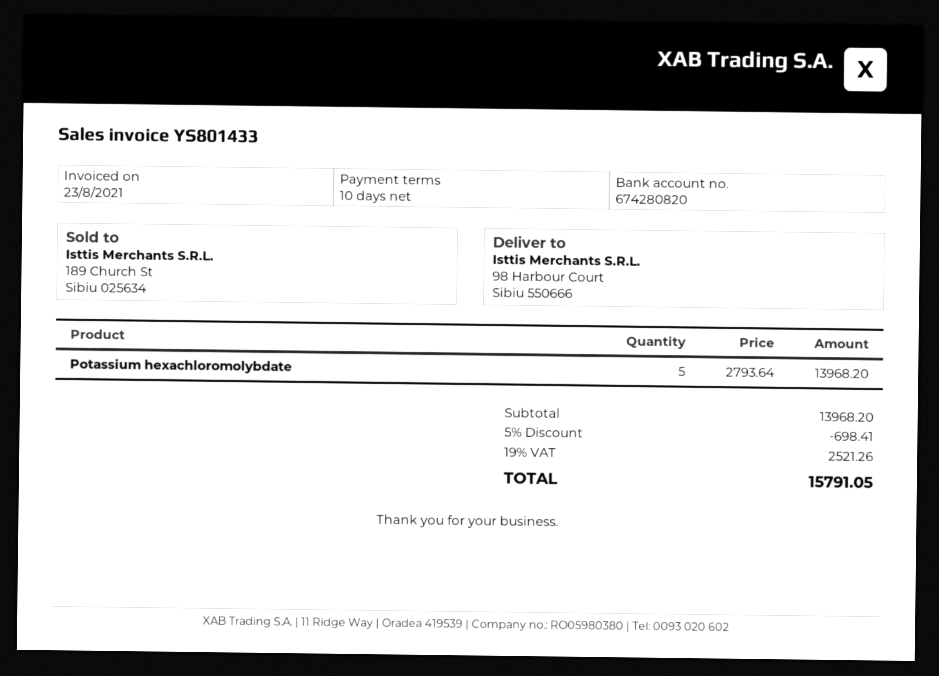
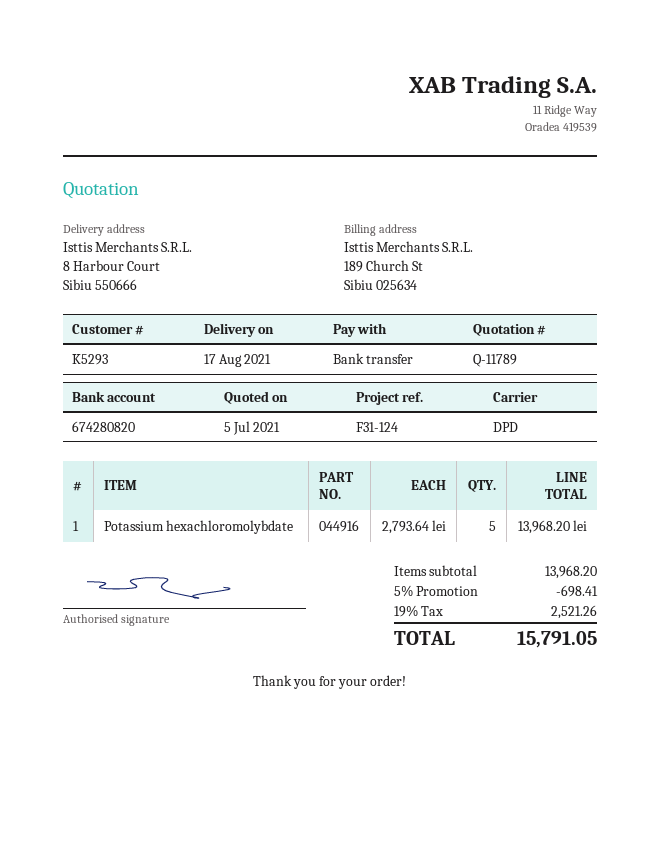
ship to: 98 Harbour Court, Sibiu 550666 -> 8 Harbour Court, Sibiu 550666

